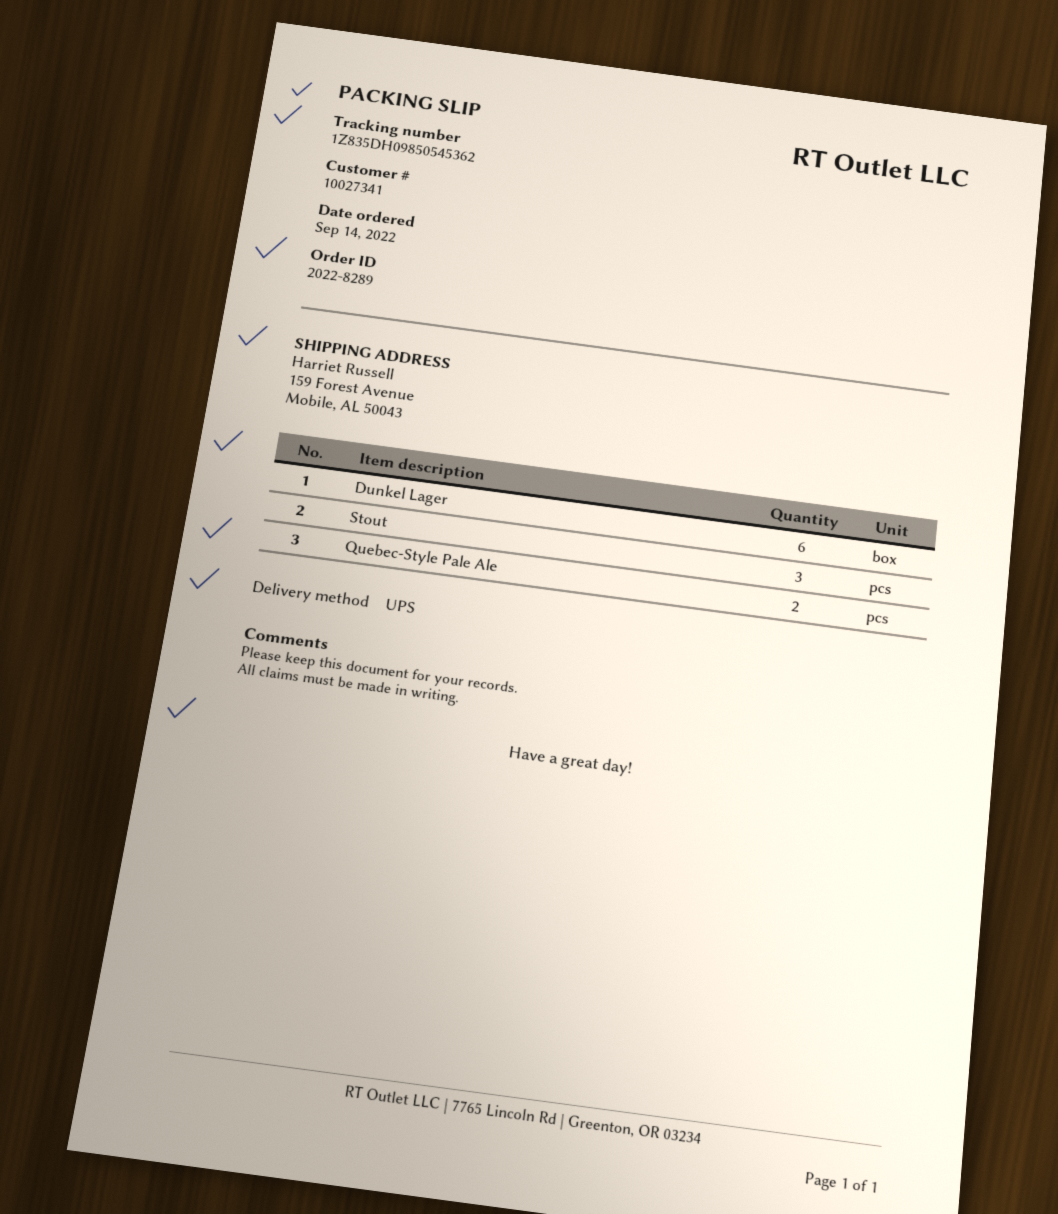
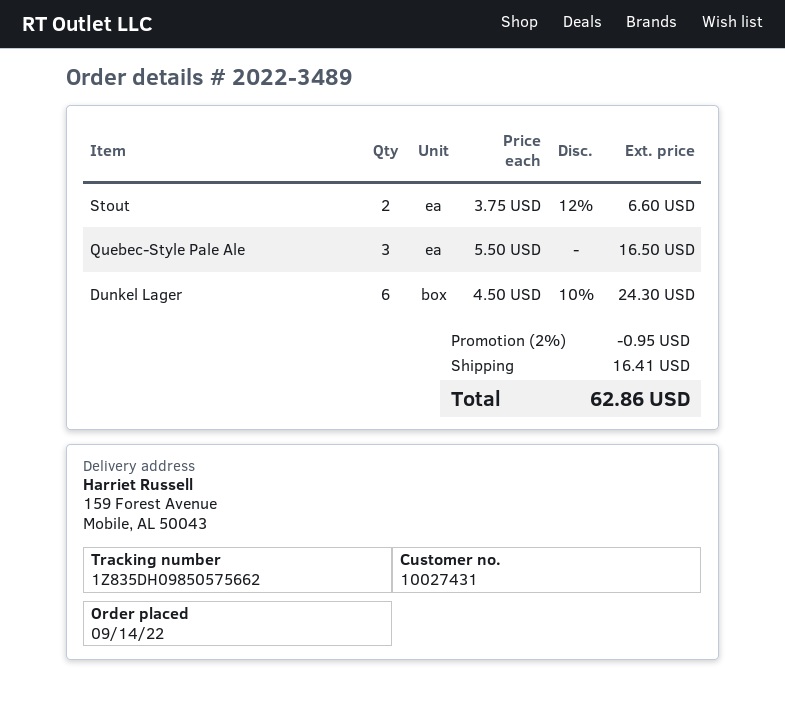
order number: 2022-8289 -> 2022-3489
customer number: 10027341 -> 10027431
tracking number: 1Z835DH09850545362 -> 1Z835DH09850575662
Stout: 3 -> 2
Quebec-Style Pale Ale: 2 -> 3

